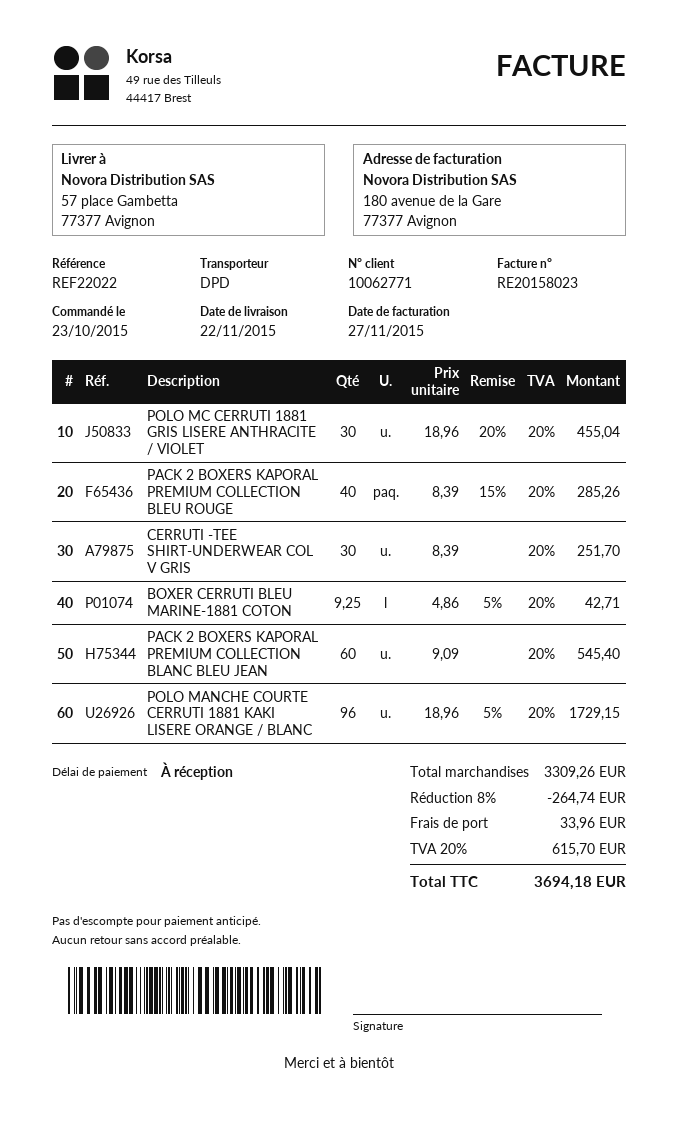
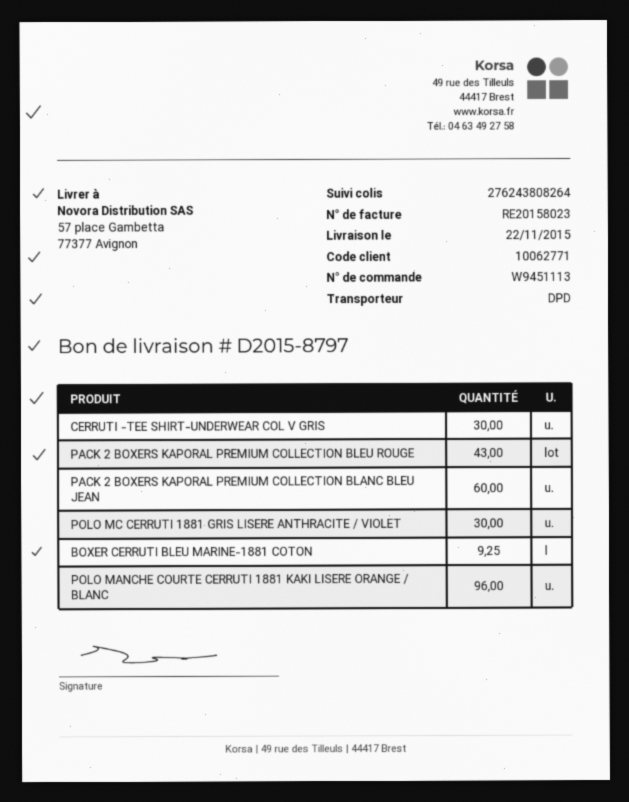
PACK 2 BOXERS KAPORAL PREMIUM COLLECTION BLEU ROUGE: 40 -> 43

